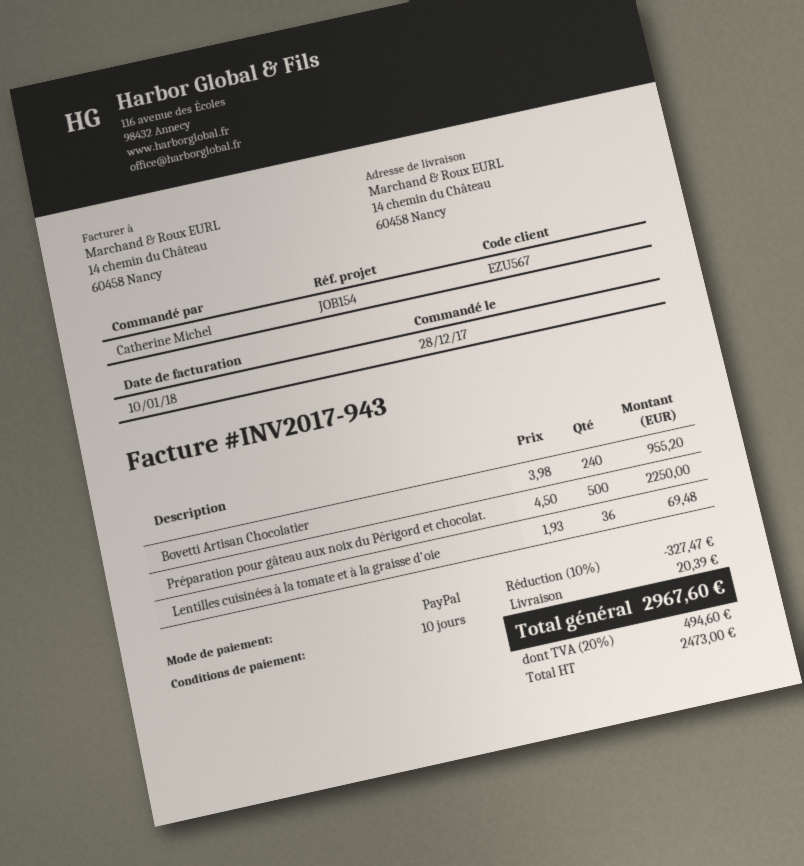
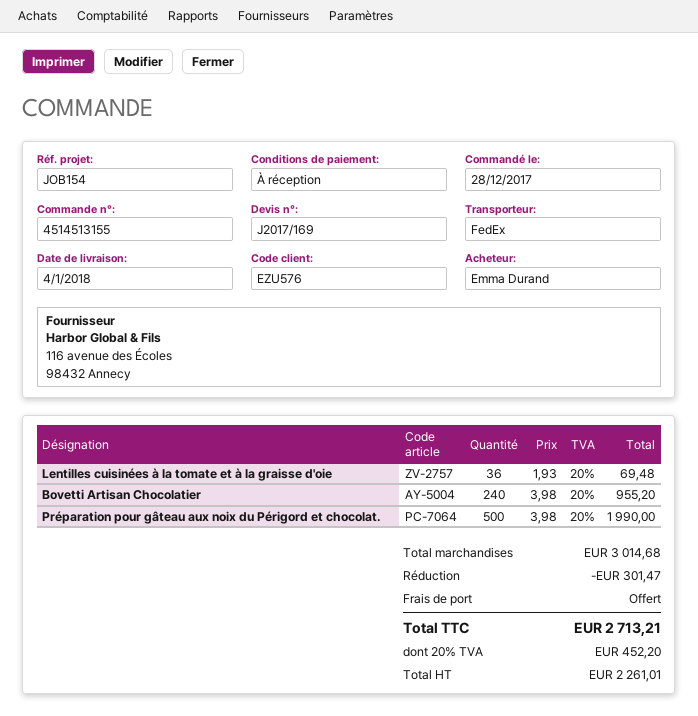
payment terms: 10 days -> on receipt
customer number: EZU567 -> EZU576
ordered by: Catherine Michel -> Emma Durand
Préparation pour gâteau aux noix du Périgord et chocolat.: 500 x 4.50 = 2250.00 -> 500 x 3.98 = 1990.00
discount: 327.47 -> 301.47
shipping: 20.39 -> 0.00
net: 2473.00 -> 2261.01
tax: 20% = 494.60 -> 20% = 452.20
total: 2967.60 -> 2713.21

